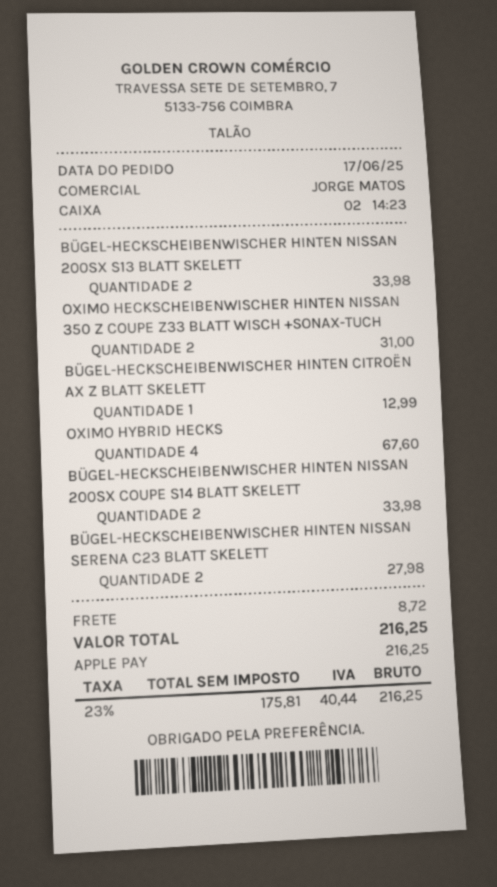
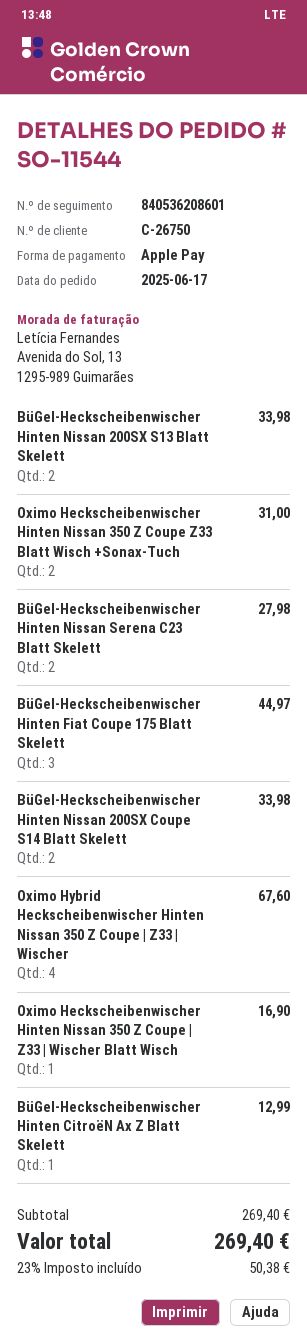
BüGel-Heckscheibenwischer Hinten Fiat Coupe 175 Blatt Skelett: none -> 3 for 44.97
Oximo Heckscheibenwischer Hinten Nissan 350 Z Coupe | Z33 | Wischer Blatt Wisch: none -> 1 for 16.90
shipping: 8.72 -> none
tax: 23% = 40.44 -> 23% = 50.38
total: 216.25 -> 269.40

